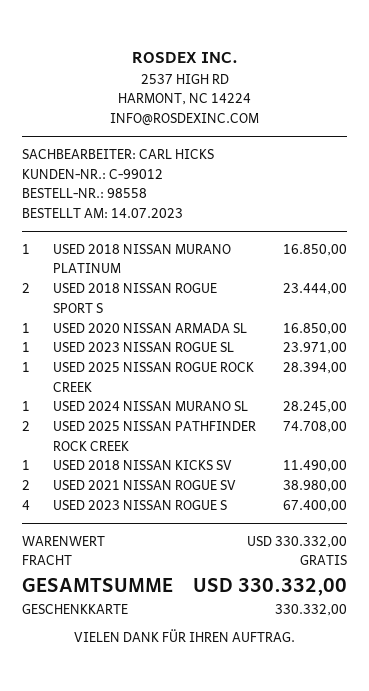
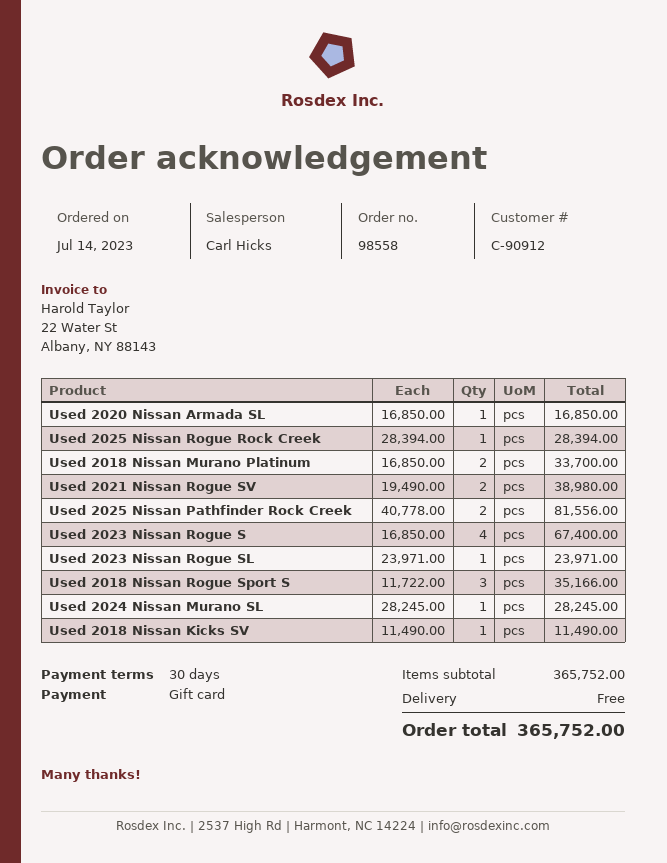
customer number: C-99012 -> C-90912
USED 2018 NISSAN MURANO PLATINUM: 1 for 16850.00 -> 2 for 33700.00
USED 2018 NISSAN ROGUE SPORT S: 2 for 23444.00 -> 3 for 35166.00
USED 2025 NISSAN PATHFINDER ROCK CREEK: 2 for 74708.00 -> 2 for 81556.00
subtotal: 330332.00 -> 365752.00
total: 330332.00 -> 365752.00

